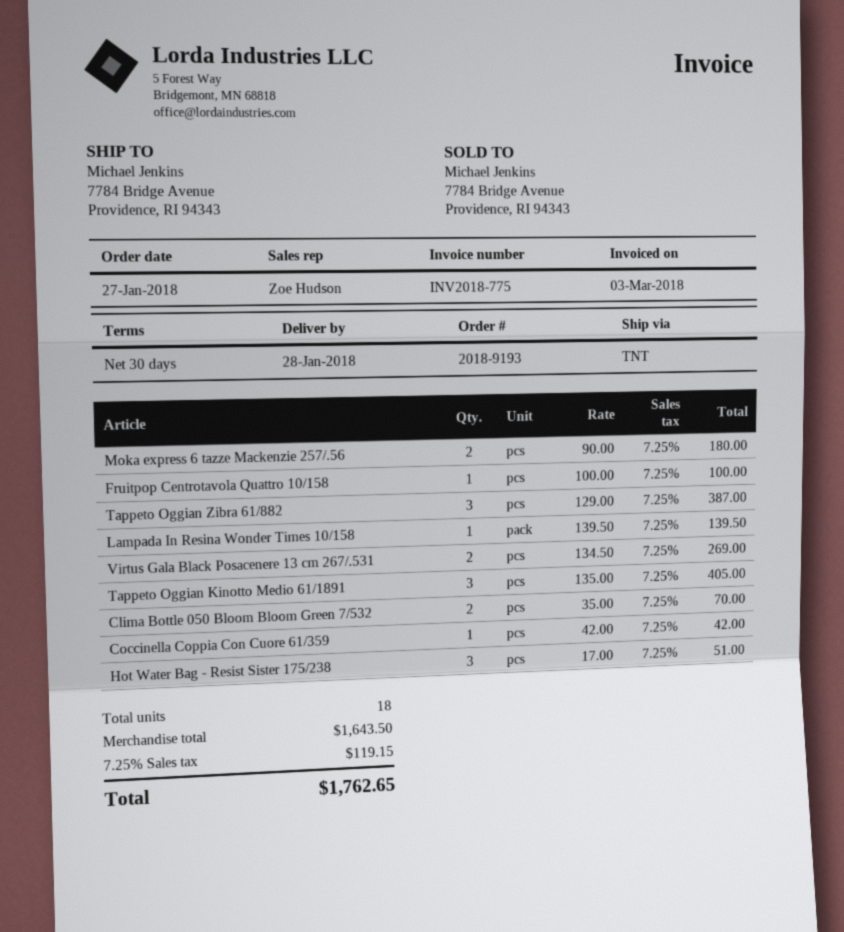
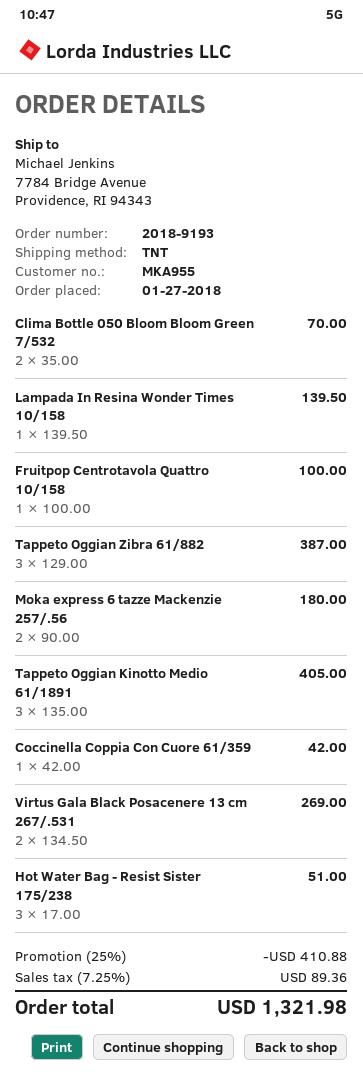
discount: none -> 25% = 410.88
tax: 7.25% = 119.15 -> 7.25% = 89.36
total: 1762.65 -> 1321.98

